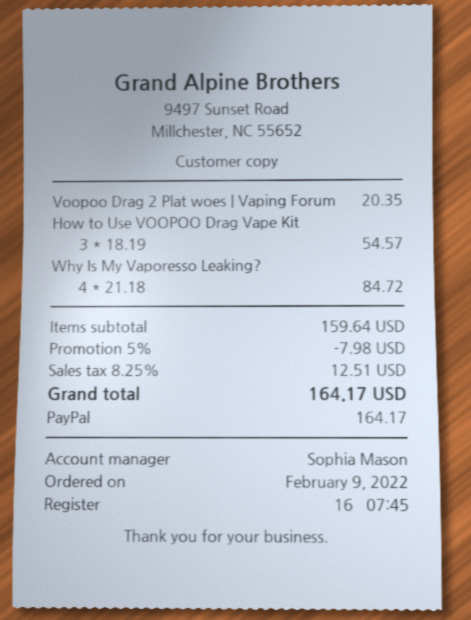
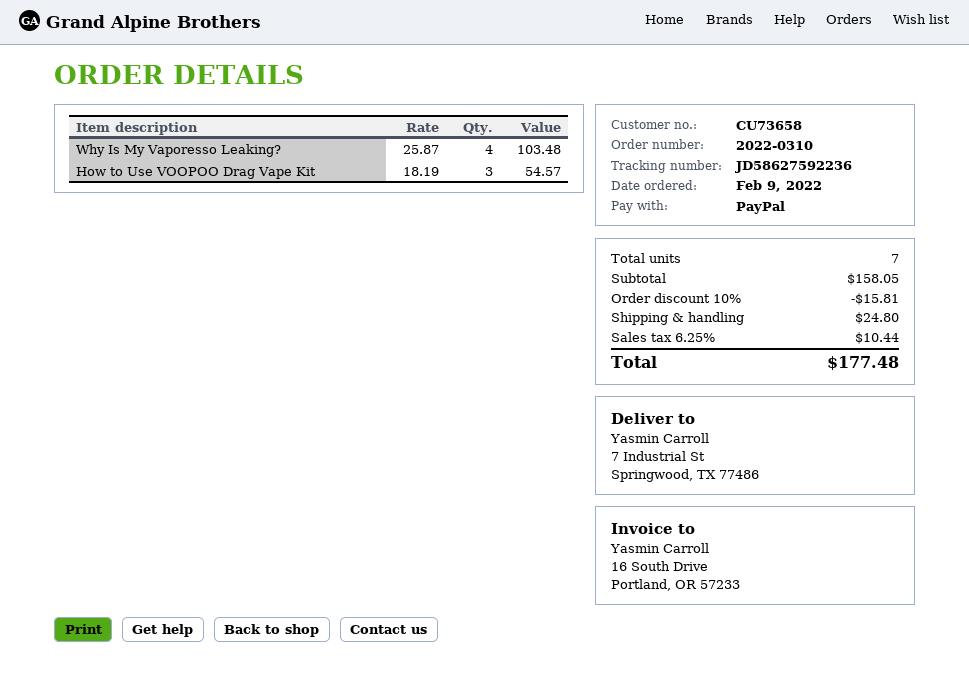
Voopoo Drag 2 Plat woes | Vaping Forum: 1 x 20.35 = 20.35 -> none
Why Is My Vaporesso Leaking?: 4 x 21.18 = 84.72 -> 4 x 25.87 = 103.48
subtotal: 159.64 -> 158.05
discount: 5% = 7.98 -> 10% = 15.81
shipping: none -> 24.80
tax: 8.25% = 12.51 -> 6.25% = 10.44
total: 164.17 -> 177.48

